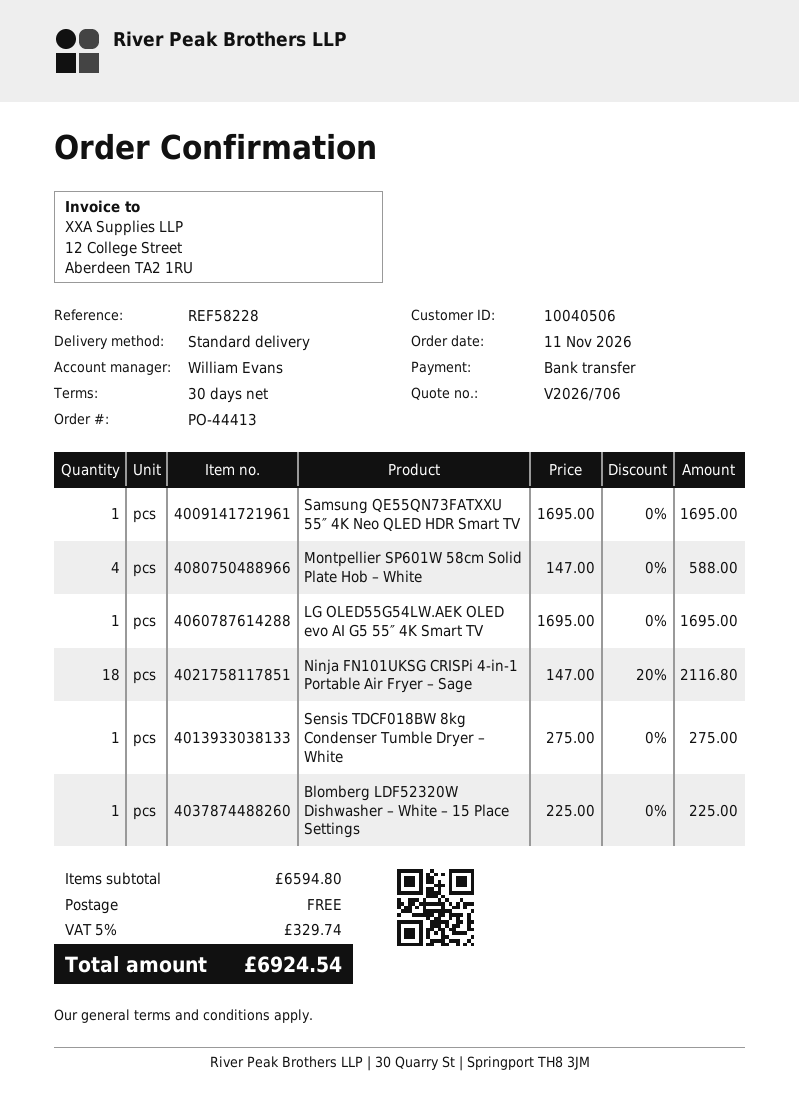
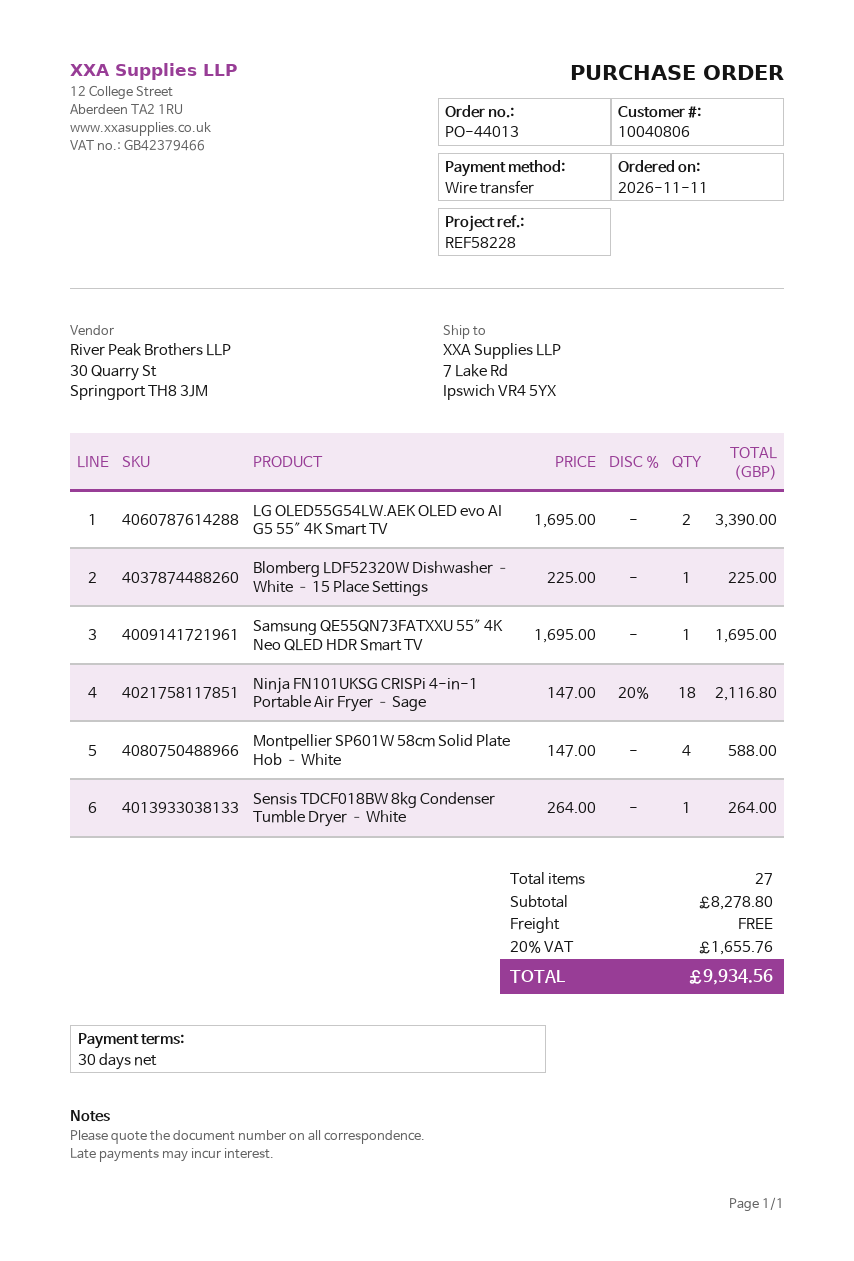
order number: PO-44413 -> PO-44013
customer number: 10040506 -> 10040806
LG OLED55G54LW.AEK OLED evo AI G5 55″ 4K Smart TV: 1 x 1695.00 = 1695.00 -> 2 x 1695.00 = 3390.00
Sensis TDCF018BW 8kg Condenser Tumble Dryer – White: 1 x 275.00 = 275.00 -> 1 x 264.00 = 264.00
subtotal: 6594.80 -> 8278.80
tax: 5% = 329.74 -> 20% = 1655.76
total: 6924.54 -> 9934.56

